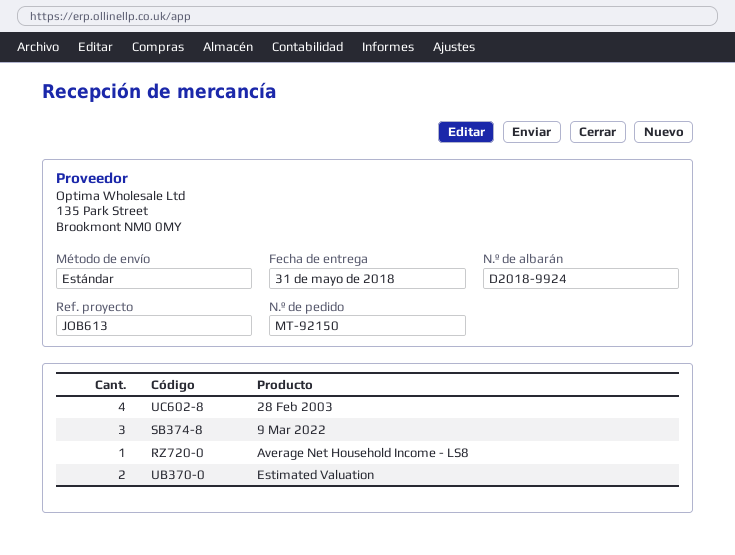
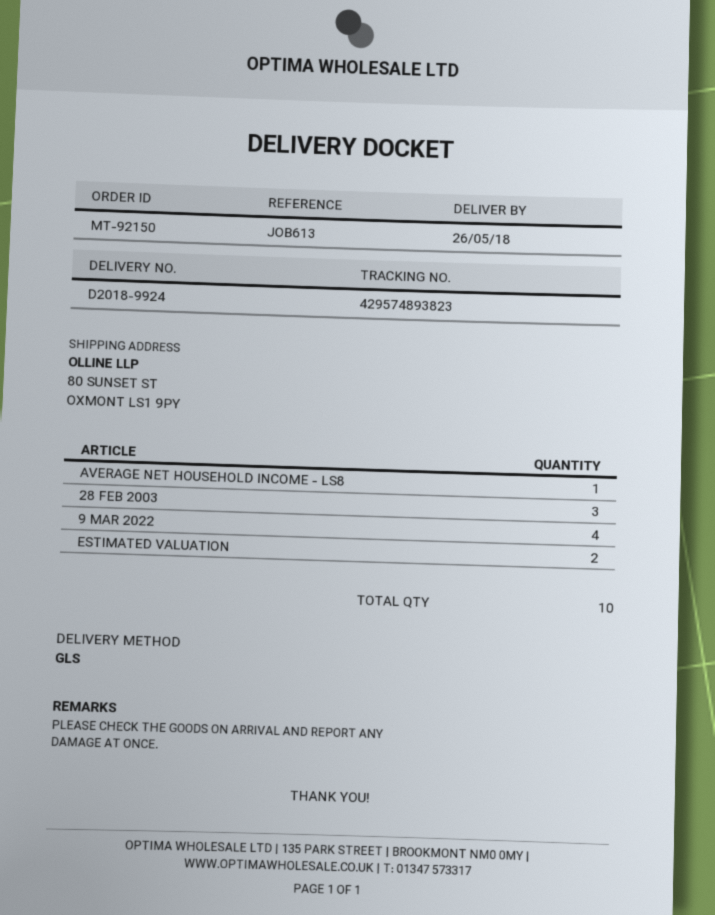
delivery date: 2018-05-31 -> 2018-05-26
shipping method: standard -> GLS
28 Feb 2003: 4 -> 3
9 Mar 2022: 3 -> 4

